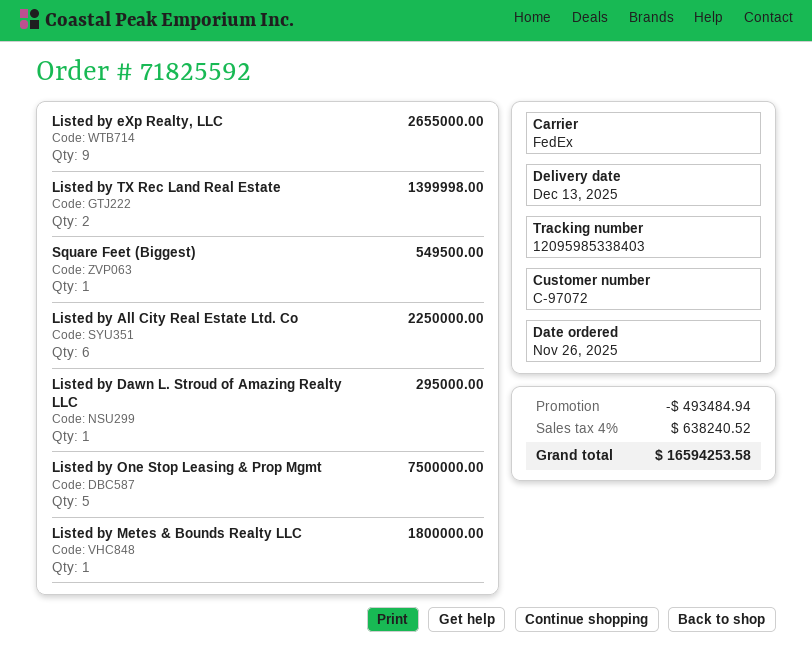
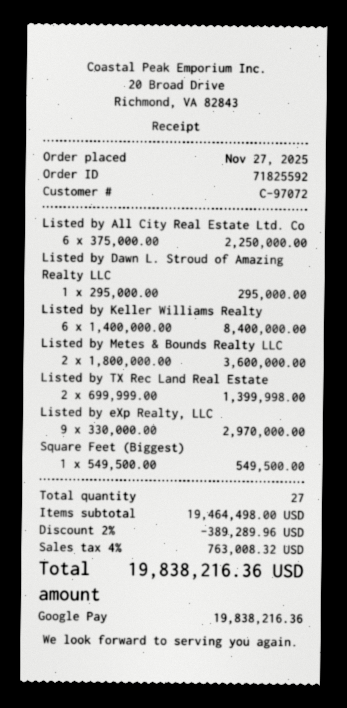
order date: 2025-11-26 -> 2025-11-27
Listed by eXp Realty, LLC: 9 for 2655000.00 -> 9 for 2970000.00
Listed by One Stop Leasing & Prop Mgmt: 5 for 7500000.00 -> none
Listed by Metes & Bounds Realty LLC: 1 for 1800000.00 -> 2 for 3600000.00
Listed by Keller Williams Realty: none -> 6 for 8400000.00
discount: 493484.94 -> 389289.96
tax: 4% = 638240.52 -> 4% = 763008.32
total: 16594253.58 -> 19838216.36

